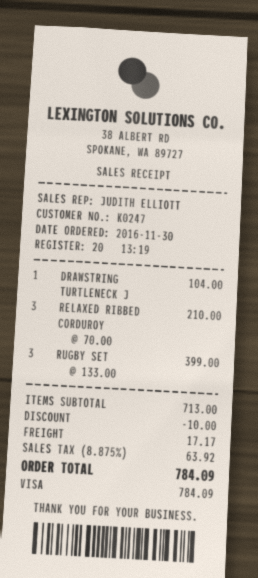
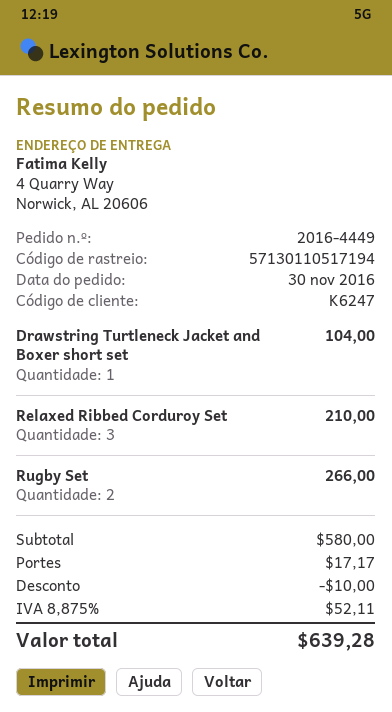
customer number: K0247 -> K6247
RUGBY SET: 3 for 399.00 -> 2 for 266.00
subtotal: 713.00 -> 580.00
tax: 8.875% = 63.92 -> 8.875% = 52.11
total: 784.09 -> 639.28

